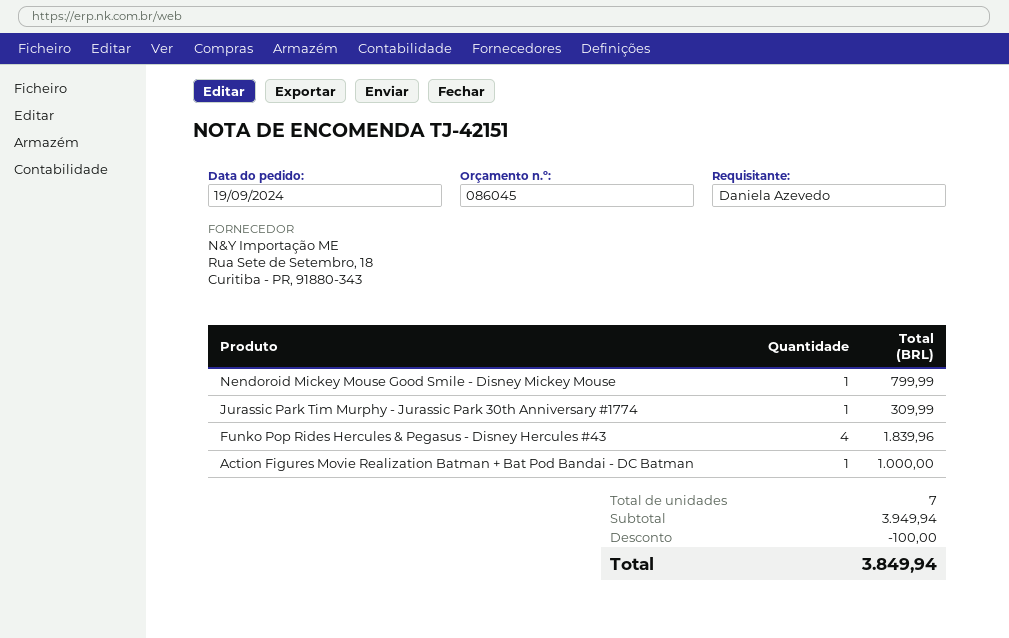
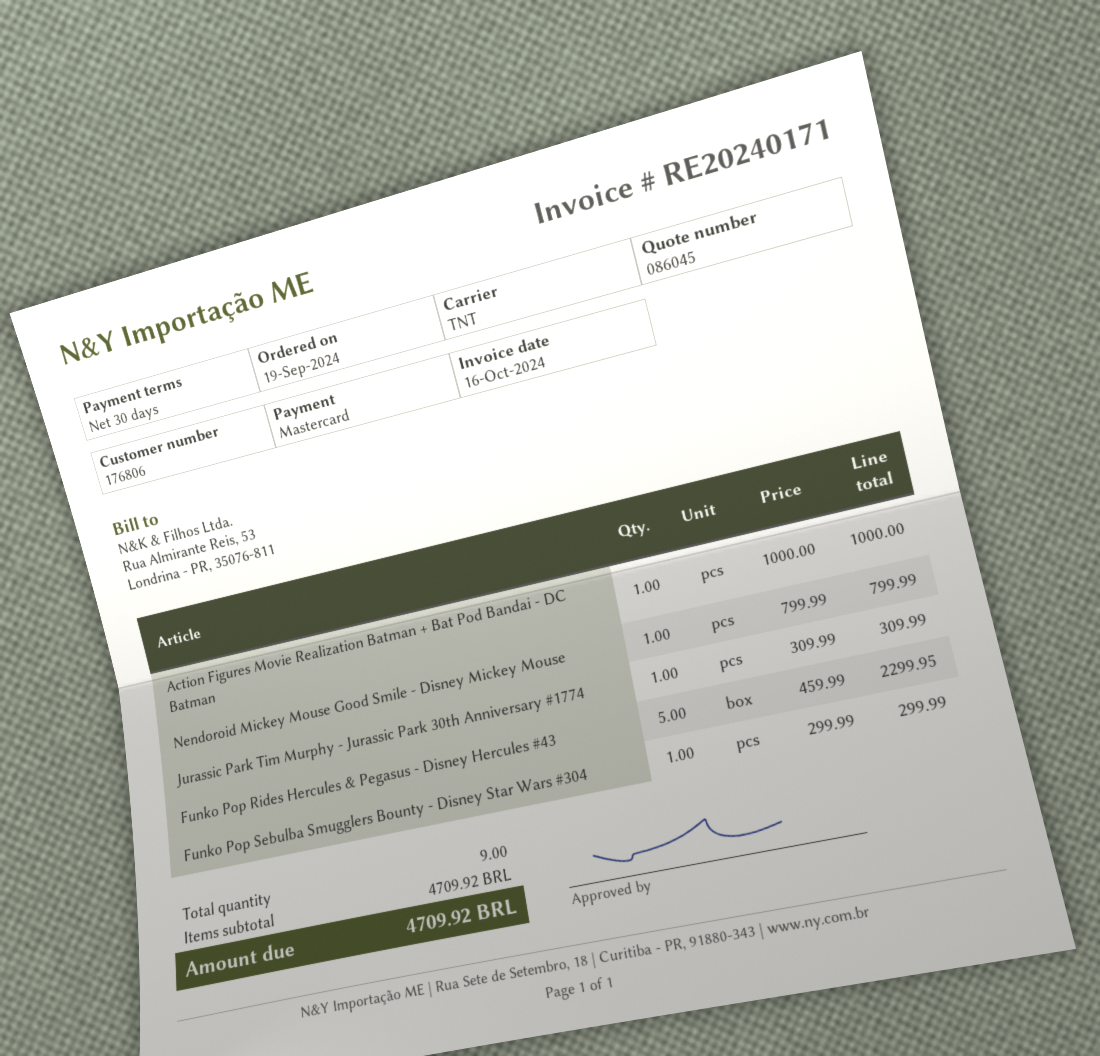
Funko Pop Rides Hercules & Pegasus - Disney Hercules #43: 4 for 1839.96 -> 5 for 2299.95
Funko Pop Sebulba Smugglers Bounty - Disney Star Wars #304: none -> 1 for 299.99
total quantity: 7 -> 9
subtotal: 3949.94 -> 4709.92
discount: 100.00 -> none
total: 3849.94 -> 4709.92

